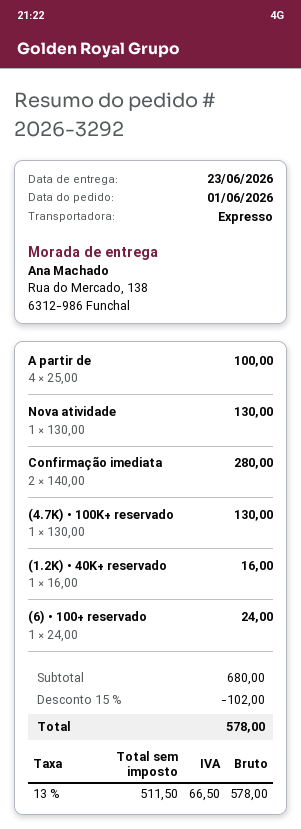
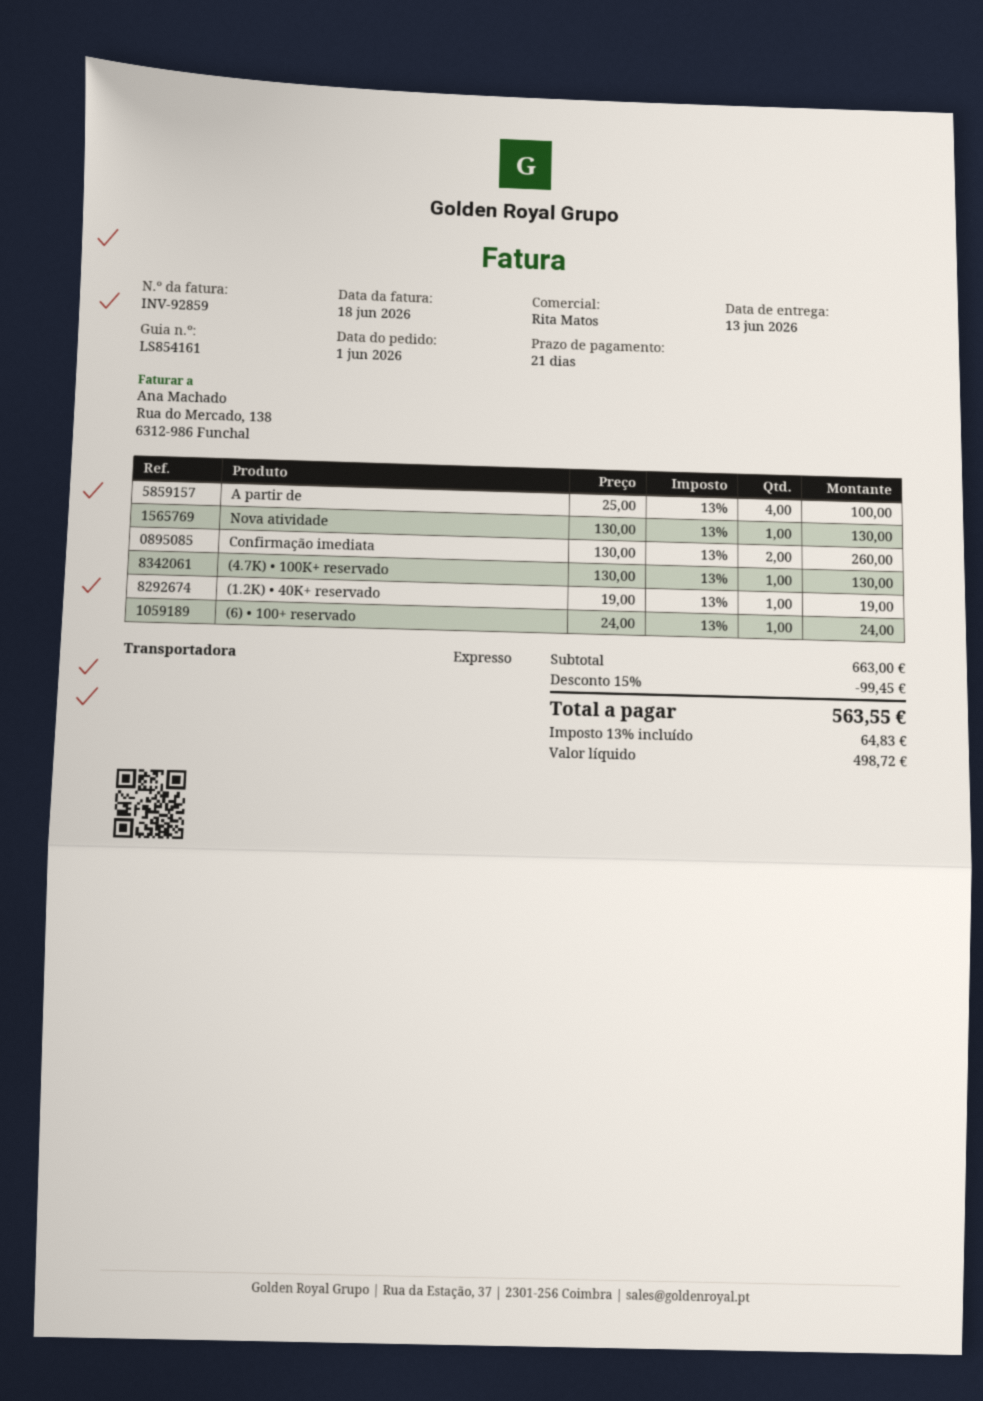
delivery date: 2026-06-23 -> 2026-06-13
Confirmação imediata: 2 x 140.00 = 280.00 -> 2 x 130.00 = 260.00
(1.2K) • 40K+ reservado: 1 x 16.00 = 16.00 -> 1 x 19.00 = 19.00
subtotal: 680.00 -> 663.00
discount: 15% = 102.00 -> 15% = 99.45
net: 511.50 -> 498.72
tax: 13% = 66.50 -> 13% = 64.83
total: 578.00 -> 563.55

